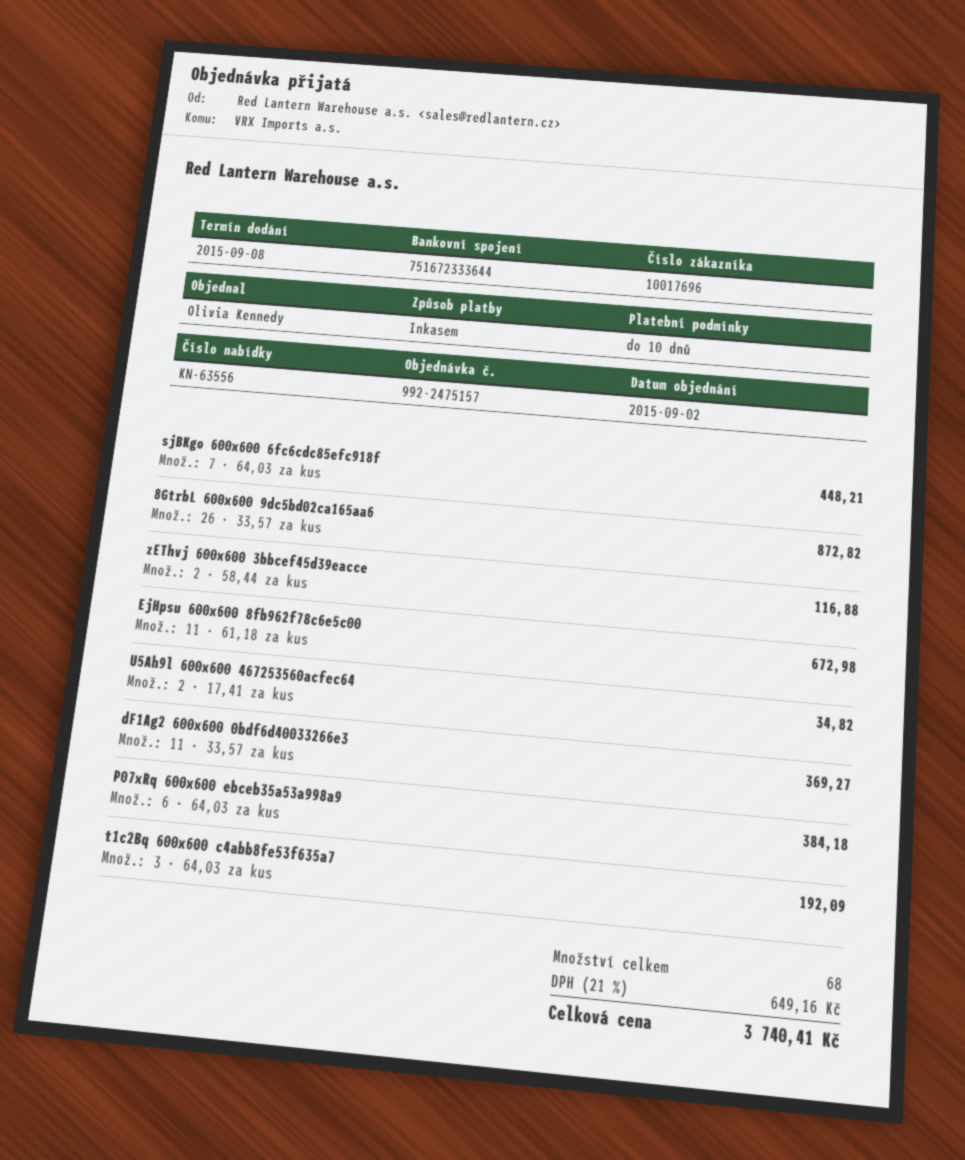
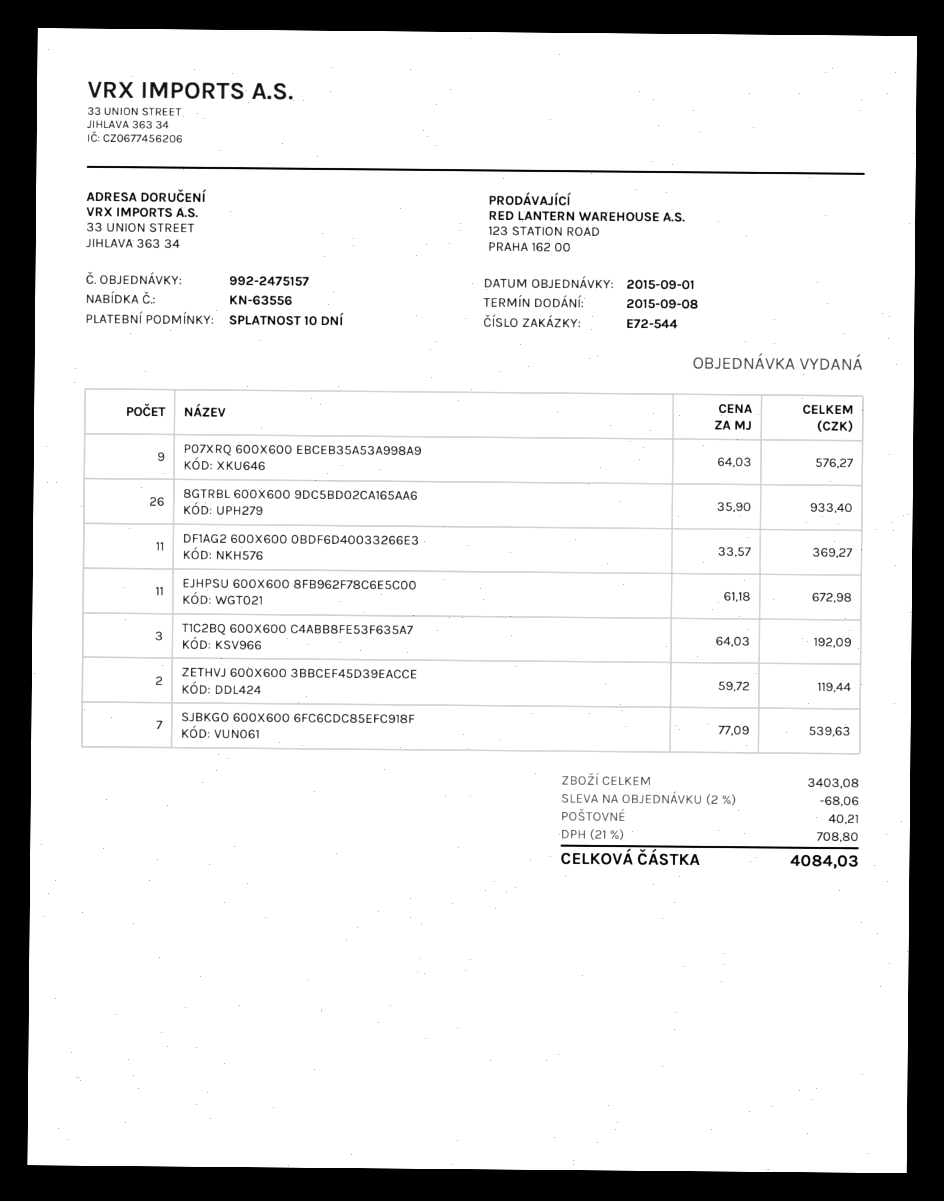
order date: 2015-09-02 -> 2015-09-01
sjBKgo 600x600 6fc6cdc85efc918f: 7 x 64.03 = 448.21 -> 7 x 77.09 = 539.63
8GtrbL 600x600 9dc5bd02ca165aa6: 26 x 33.57 = 872.82 -> 26 x 35.90 = 933.40
zEThvj 600x600 3bbcef45d39eacce: 2 x 58.44 = 116.88 -> 2 x 59.72 = 119.44
U5Ah9l 600x600 467253560acfec64: 2 x 17.41 = 34.82 -> none
P07xRq 600x600 ebceb35a53a998a9: 6 x 64.03 = 384.18 -> 9 x 64.03 = 576.27
discount: none -> 2% = 68.06
shipping: none -> 40.21
tax: 21% = 649.16 -> 21% = 708.80
total: 3740.41 -> 4084.03

